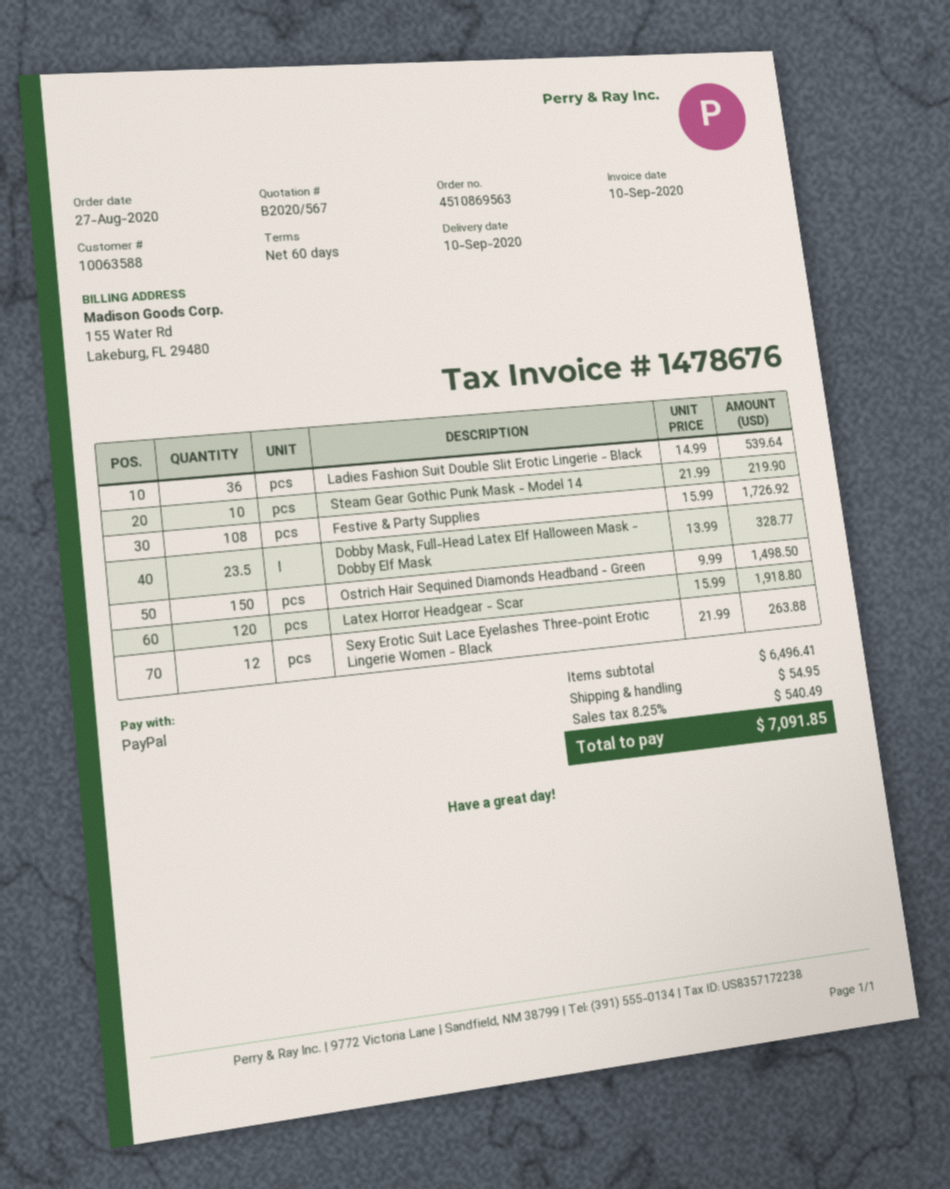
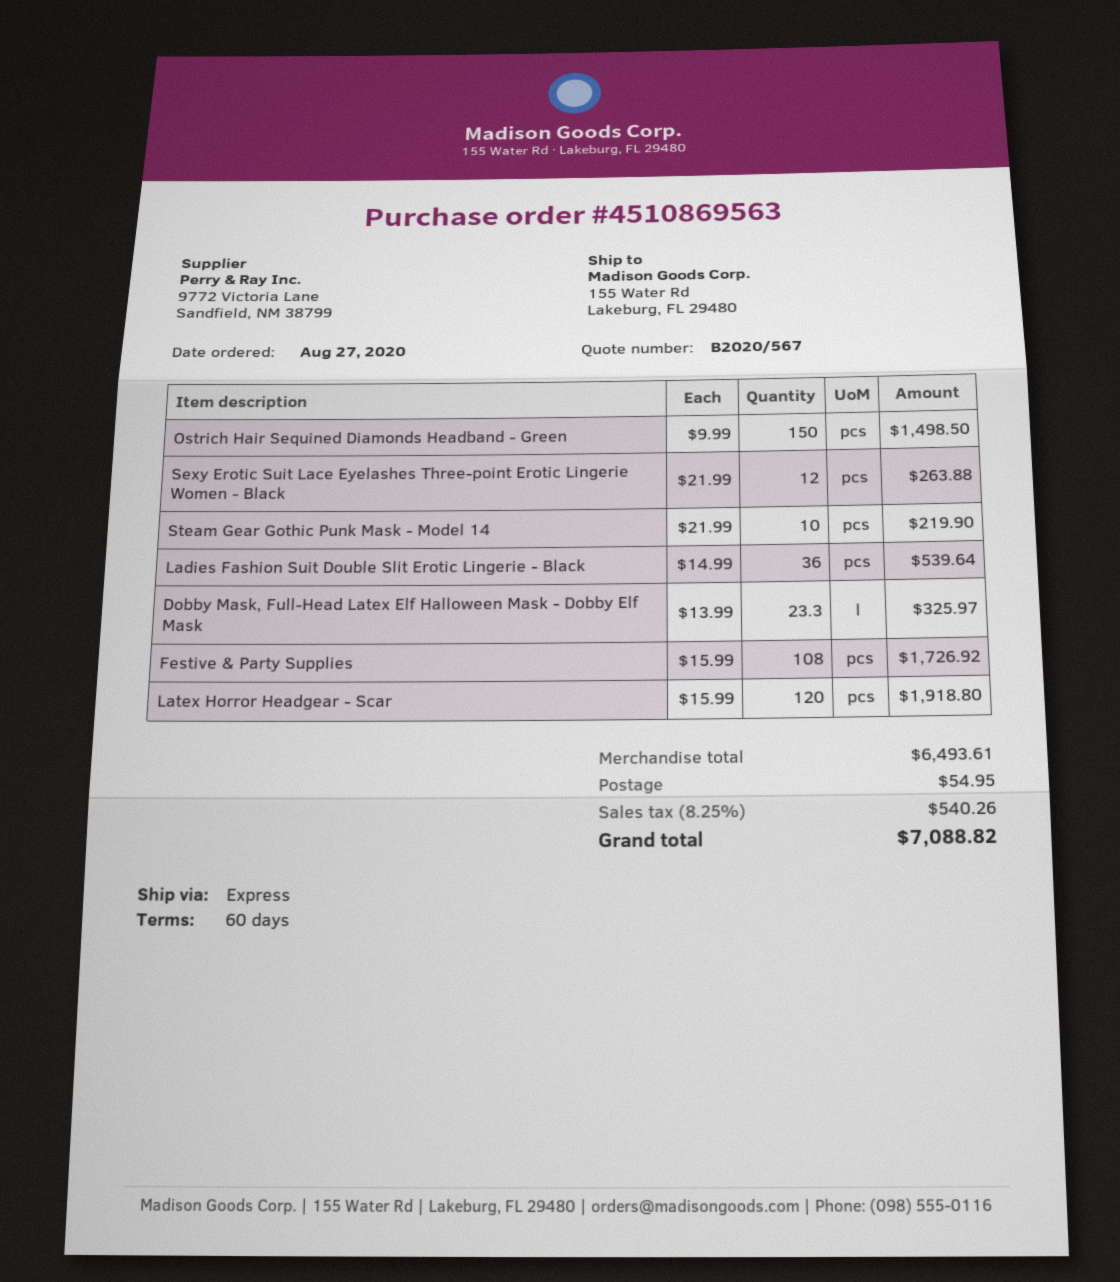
Dobby Mask, Full-Head Latex Elf Halloween Mask - Dobby Elf Mask: 23.5 x 13.99 = 328.77 -> 23.3 x 13.99 = 325.97
subtotal: 6496.41 -> 6493.61
tax: 8.25% = 540.49 -> 8.25% = 540.26
total: 7091.85 -> 7088.82

